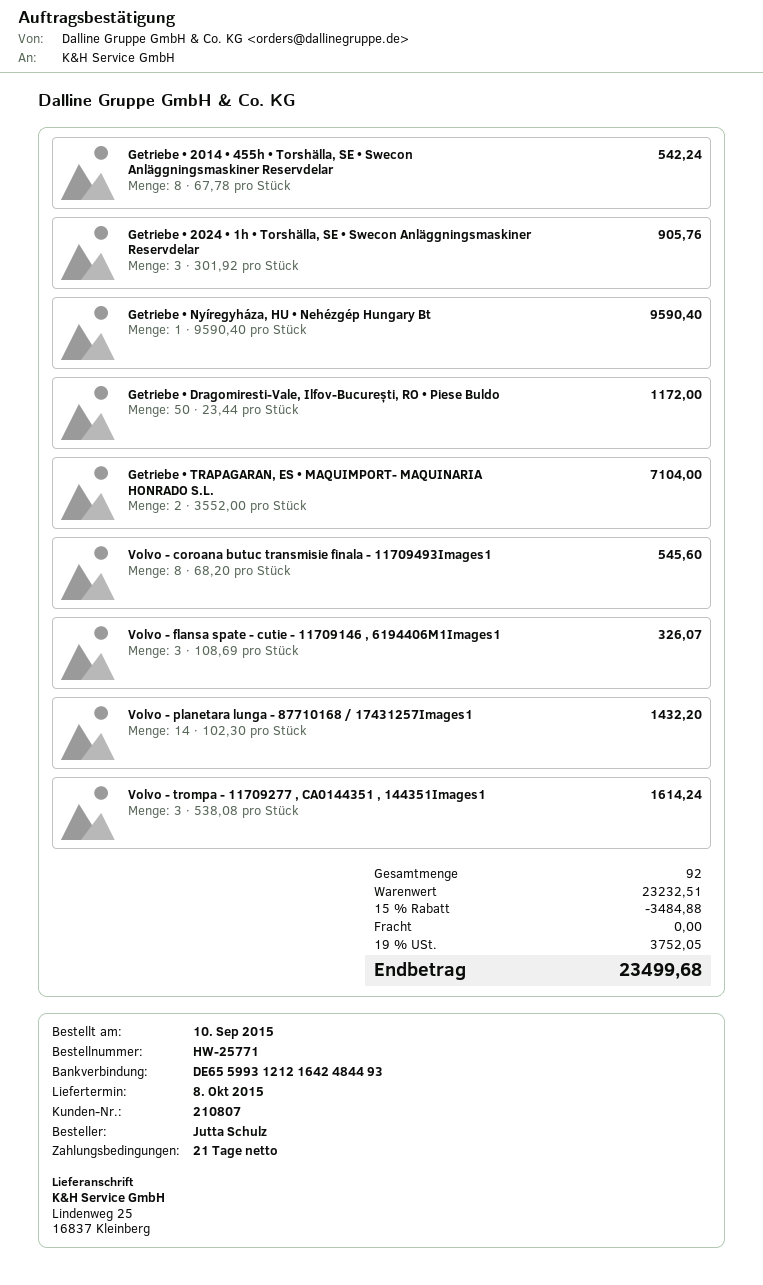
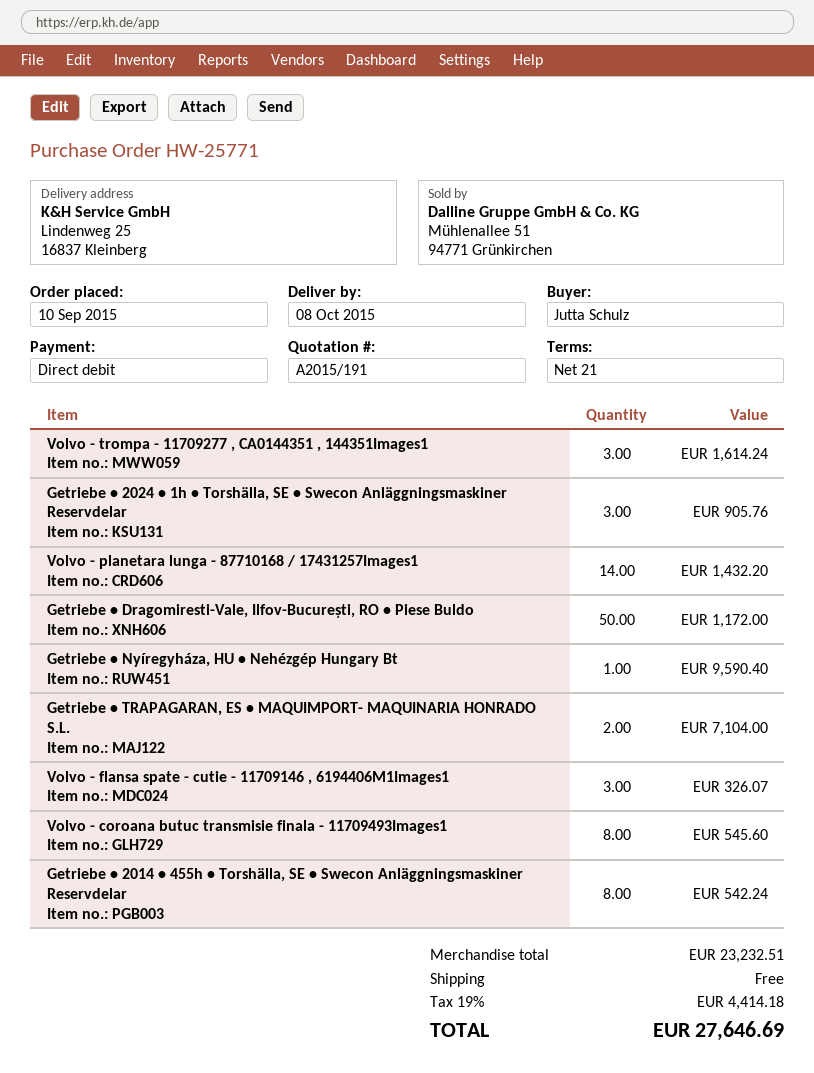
discount: 15% = 3484.88 -> none
tax: 19% = 3752.05 -> 19% = 4414.18
total: 23499.68 -> 27646.69

